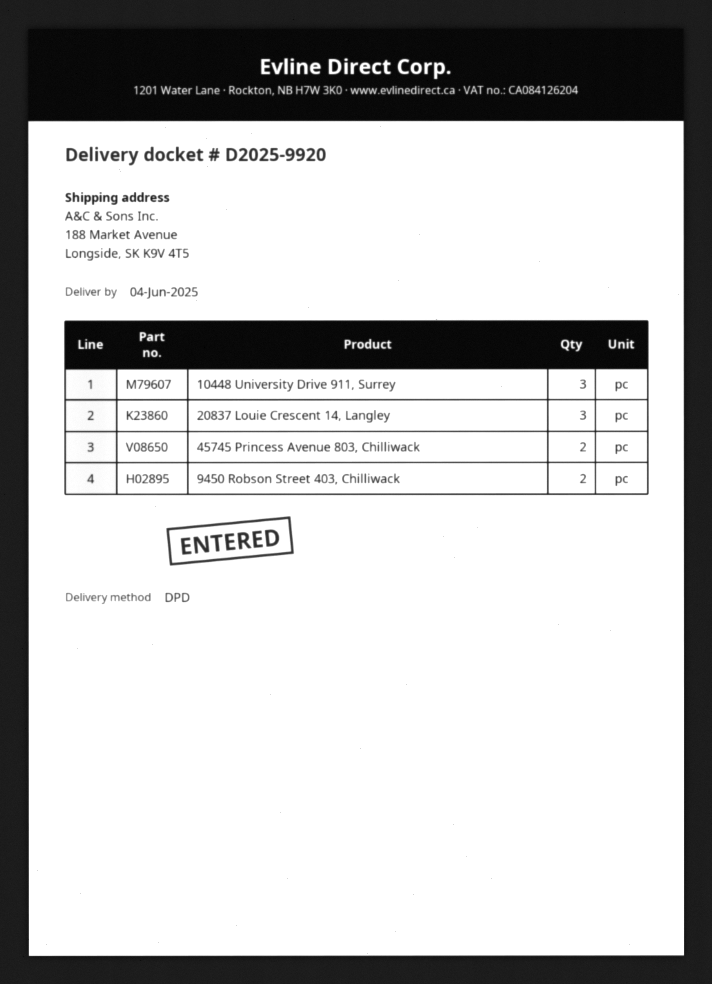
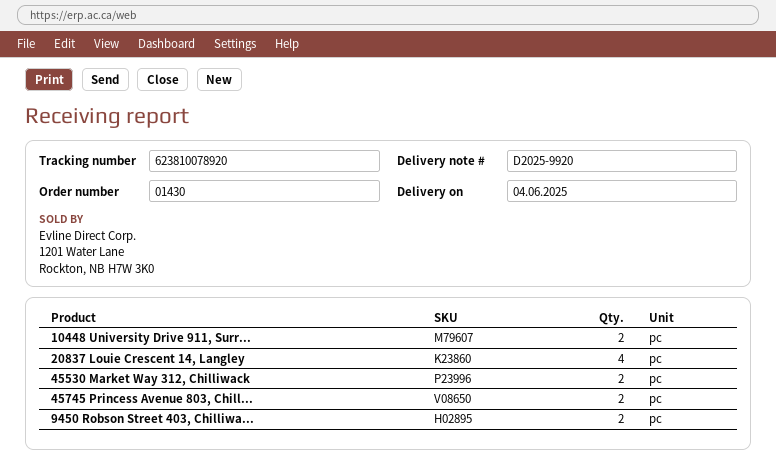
10448 University Drive 911, Surrey: 3 -> 2
20837 Louie Crescent 14, Langley: 3 -> 4
45530 Market Way 312, Chilliwack: none -> 2

